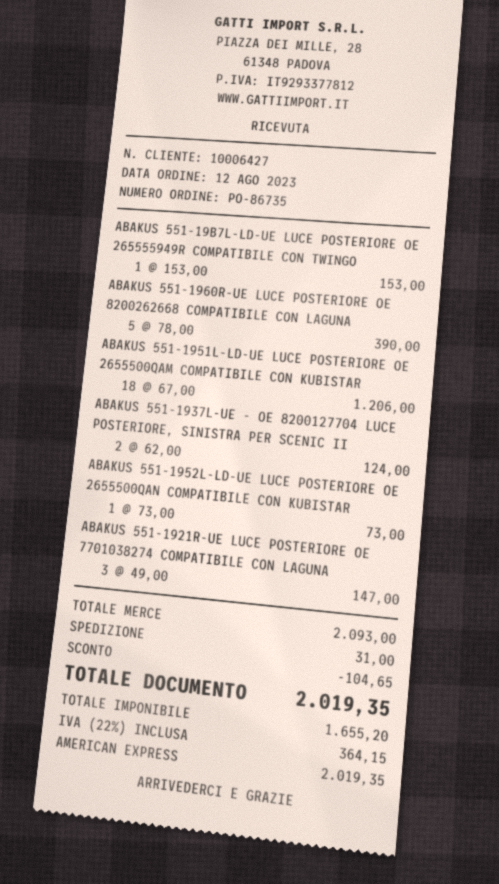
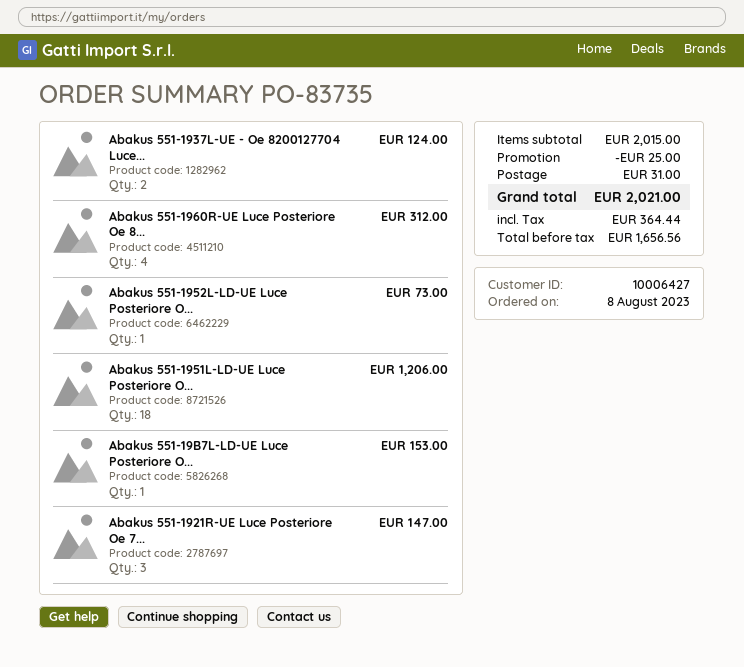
order number: PO-86735 -> PO-83735
order date: 2023-08-12 -> 2023-08-08
ABAKUS 551-1960R-UE LUCE POSTERIORE OE 8200262668 COMPATIBILE CON LAGUNA: 5 for 390.00 -> 4 for 312.00
subtotal: 2093.00 -> 2015.00
discount: 104.65 -> 25.00
net: 1655.20 -> 1656.56
tax: 364.15 -> 364.44
total: 2019.35 -> 2021.00

